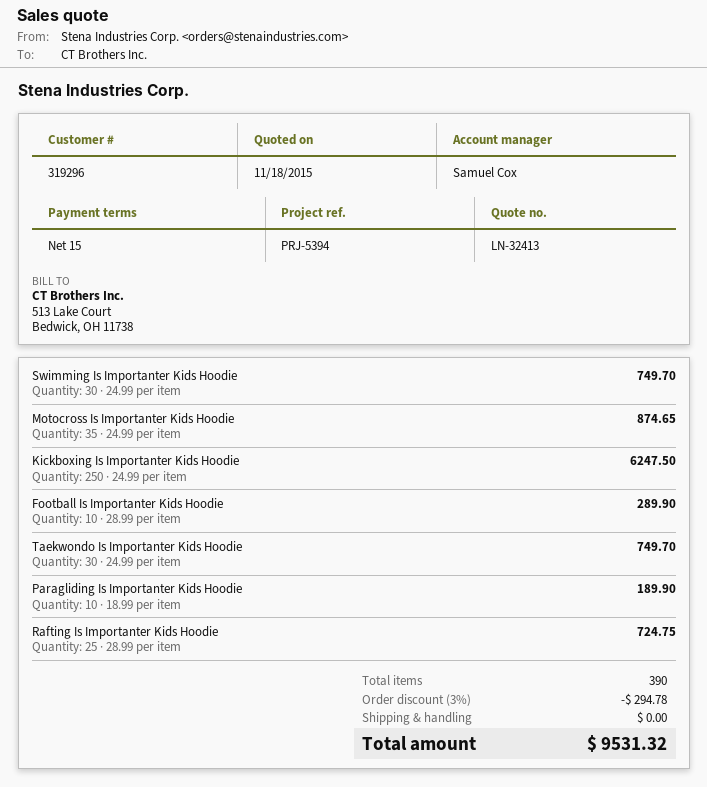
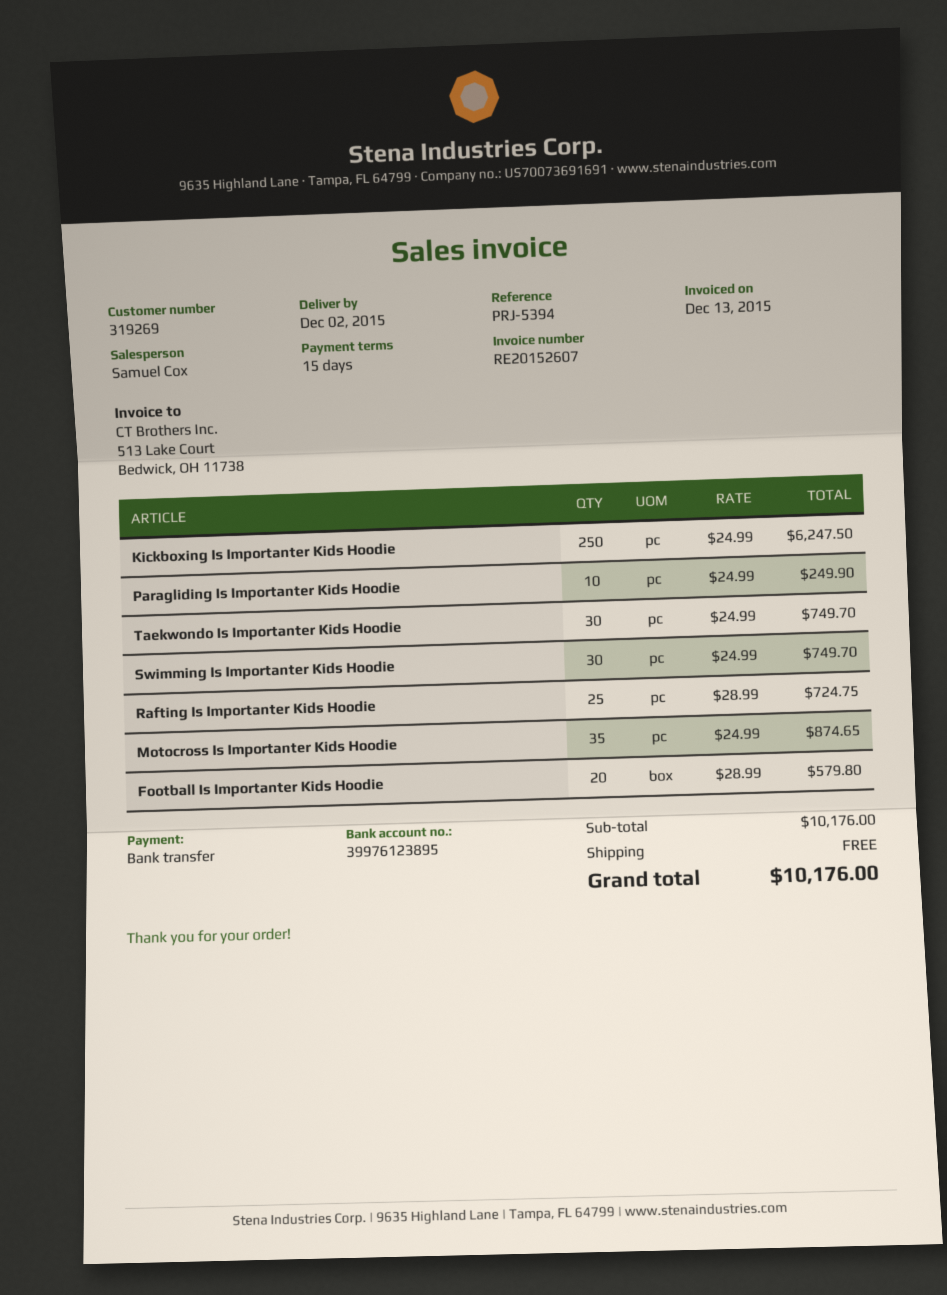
customer number: 319296 -> 319269
Football Is Importanter Kids Hoodie: 10 x 28.99 = 289.90 -> 20 x 28.99 = 579.80
Paragliding Is Importanter Kids Hoodie: 10 x 18.99 = 189.90 -> 10 x 24.99 = 249.90
discount: 3% = 294.78 -> none
total: 9531.32 -> 10176.00

